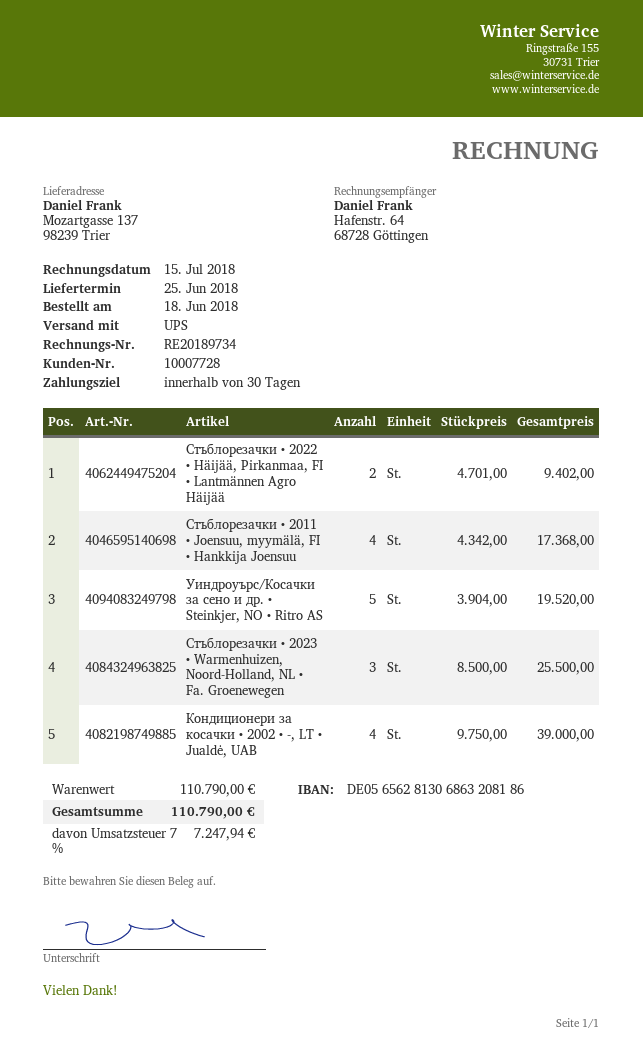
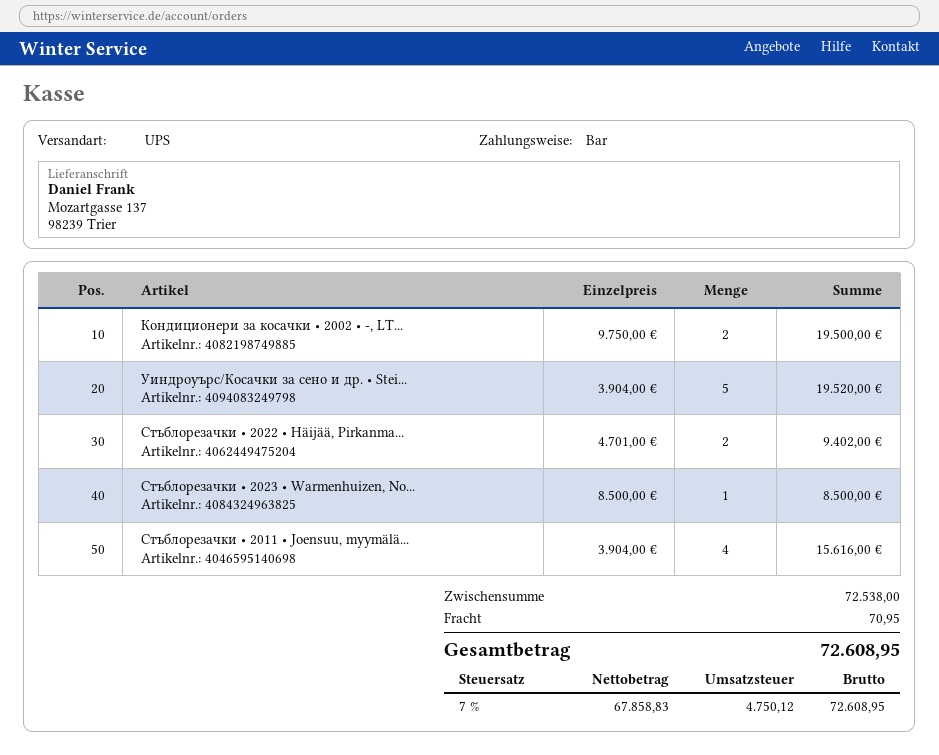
Стъблорезачки • 2011 • Joensuu, myymälä, FI • Hankkija Joensuu: 4 x 4342.00 = 17368.00 -> 4 x 3904.00 = 15616.00
Стъблорезачки • 2023 • Warmenhuizen, Noord-Holland, NL • Fa. Groenewegen: 3 x 8500.00 = 25500.00 -> 1 x 8500.00 = 8500.00
Кондиционери за косачки • 2002 • -, LT • Jualdė, UAB: 4 x 9750.00 = 39000.00 -> 2 x 9750.00 = 19500.00
subtotal: 110790.00 -> 72538.00
shipping: none -> 70.95
tax: 7% = 7247.94 -> 7% = 4750.12
total: 110790.00 -> 72608.95

